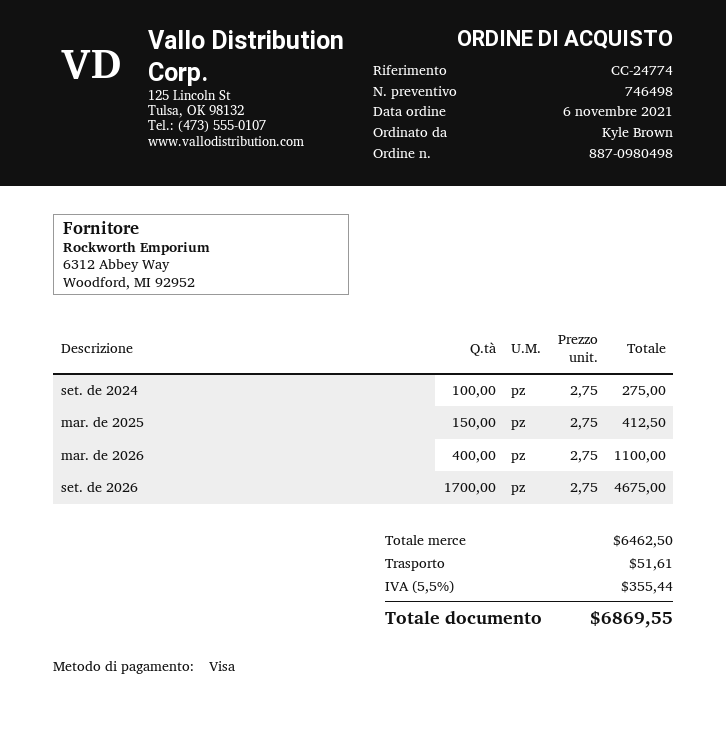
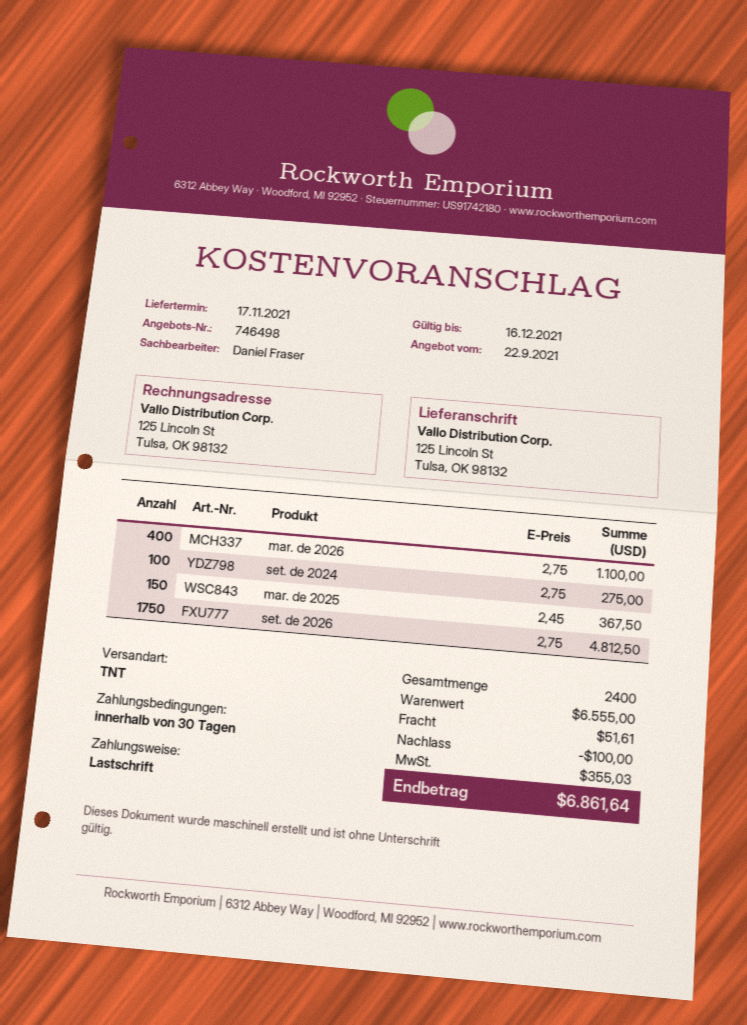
payment method: Visa -> direct debit
mar. de 2025: 150 x 2.75 = 412.50 -> 150 x 2.45 = 367.50
set. de 2026: 1700 x 2.75 = 4675.00 -> 1750 x 2.75 = 4812.50
subtotal: 6462.50 -> 6555.00
discount: none -> 100.00
tax: 355.44 -> 355.03
total: 6869.55 -> 6861.64

